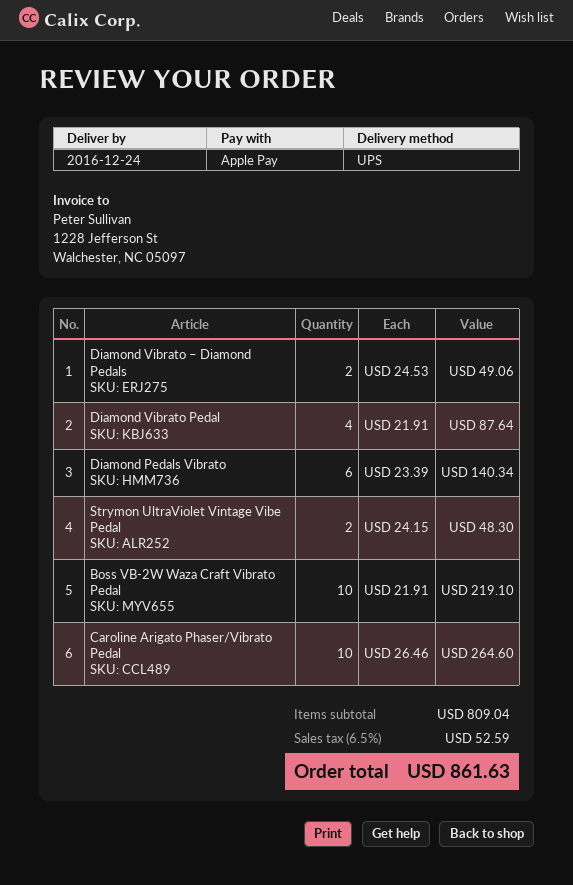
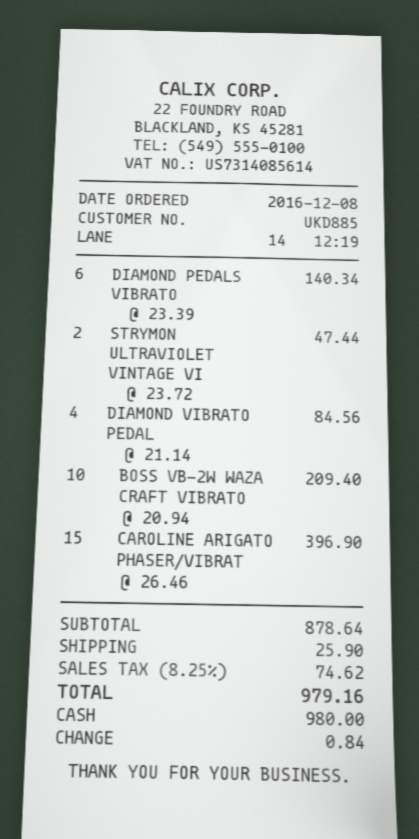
payment method: Apple Pay -> cash
Diamond Vibrato – Diamond Pedals: 2 x 24.53 = 49.06 -> none
Diamond Vibrato Pedal: 4 x 21.91 = 87.64 -> 4 x 21.14 = 84.56
Strymon UltraViolet Vintage Vibe Pedal: 2 x 24.15 = 48.30 -> 2 x 23.72 = 47.44
Boss VB-2W Waza Craft Vibrato Pedal: 10 x 21.91 = 219.10 -> 10 x 20.94 = 209.40
Caroline Arigato Phaser/Vibrato Pedal: 10 x 26.46 = 264.60 -> 15 x 26.46 = 396.90
subtotal: 809.04 -> 878.64
shipping: none -> 25.90
tax: 6.5% = 52.59 -> 8.25% = 74.62
total: 861.63 -> 979.16

